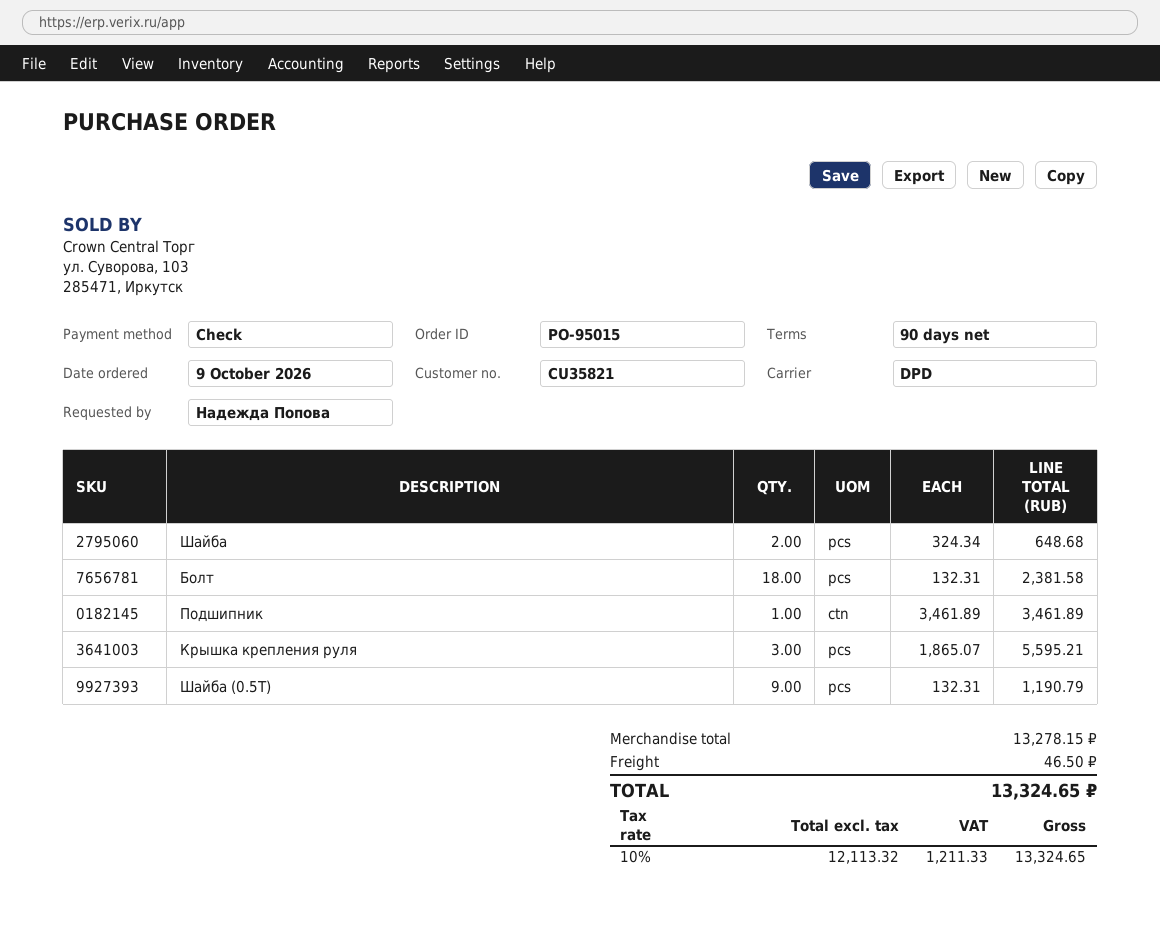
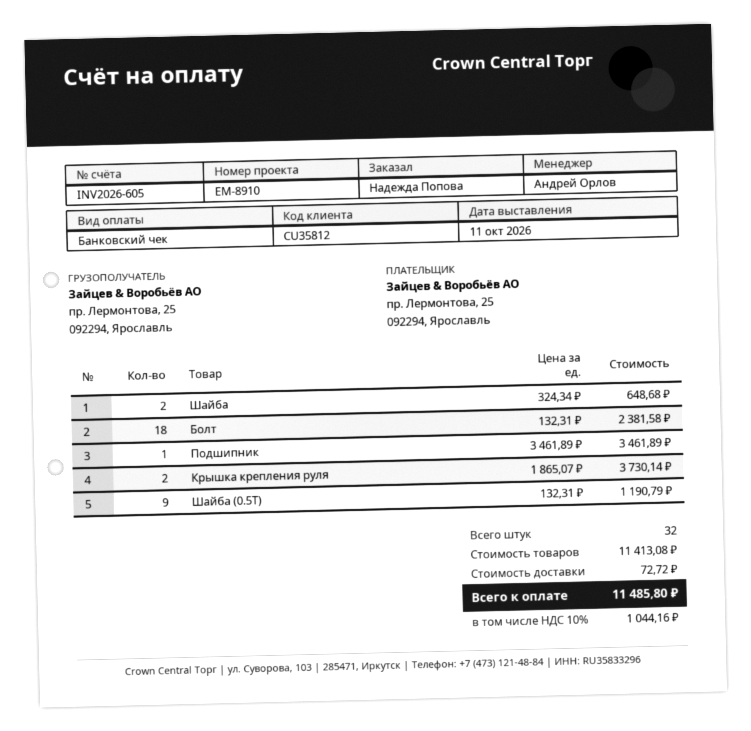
customer number: CU35821 -> CU35812
Крышка крепления руля: 3 x 1865.07 = 5595.21 -> 2 x 1865.07 = 3730.14
subtotal: 13278.15 -> 11413.08
shipping: 46.50 -> 72.72
tax: 10% = 1211.33 -> 10% = 1044.16
total: 13324.65 -> 11485.80

